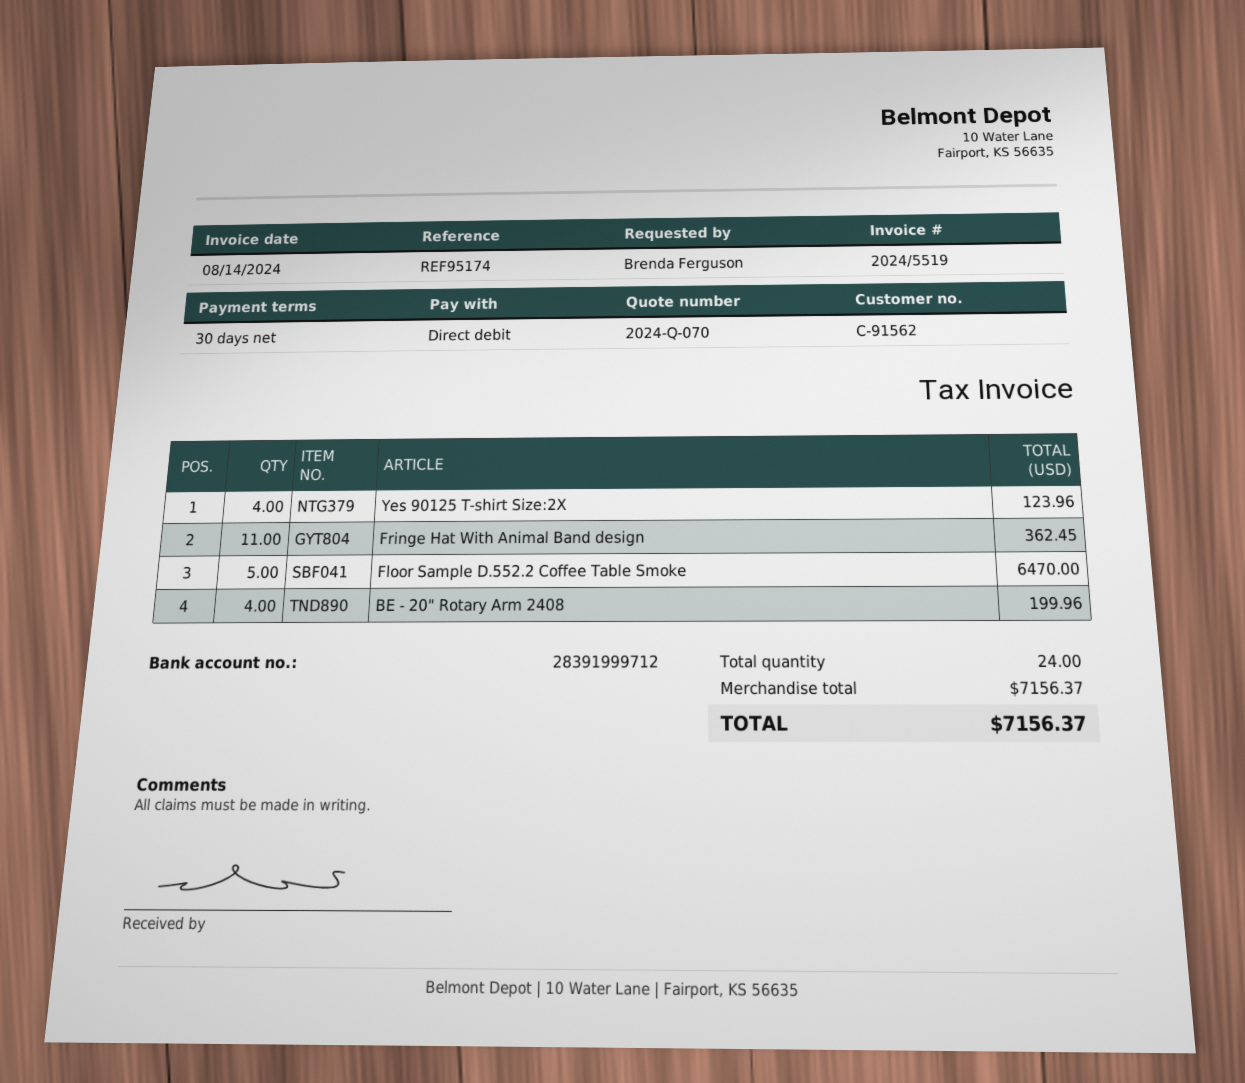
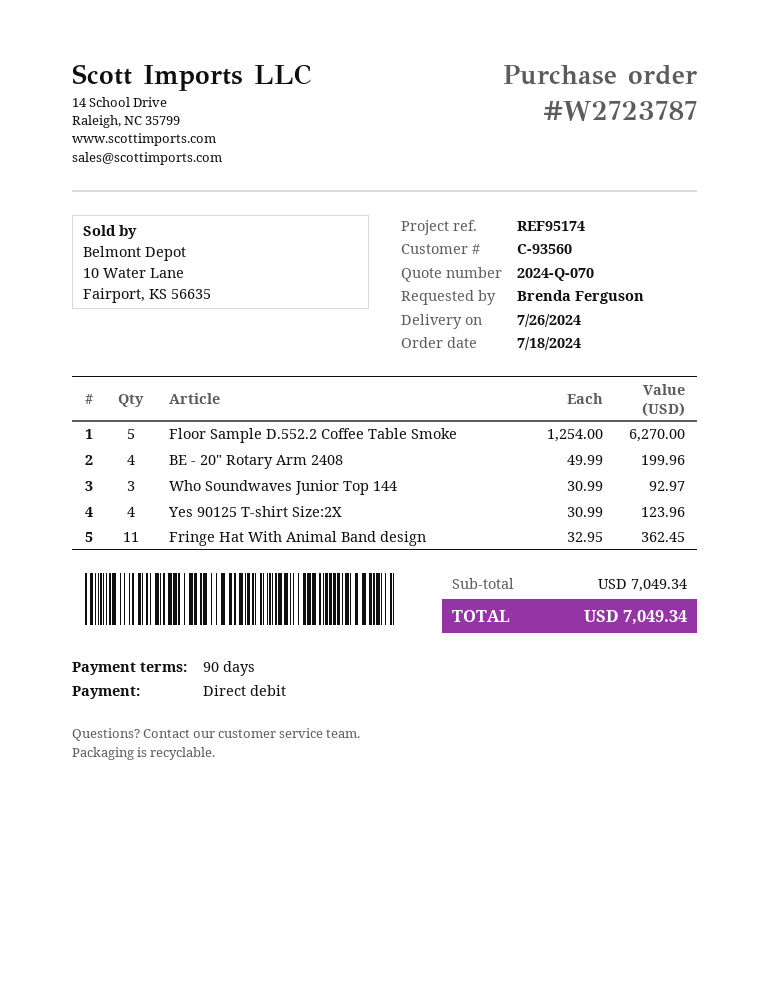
payment terms: 30 days -> 90 days
customer number: C-91562 -> C-93560
Floor Sample D.552.2 Coffee Table Smoke: 5 for 6470.00 -> 5 for 6270.00
Who Soundwaves Junior Top 144: none -> 3 for 92.97
subtotal: 7156.37 -> 7049.34
total: 7156.37 -> 7049.34

